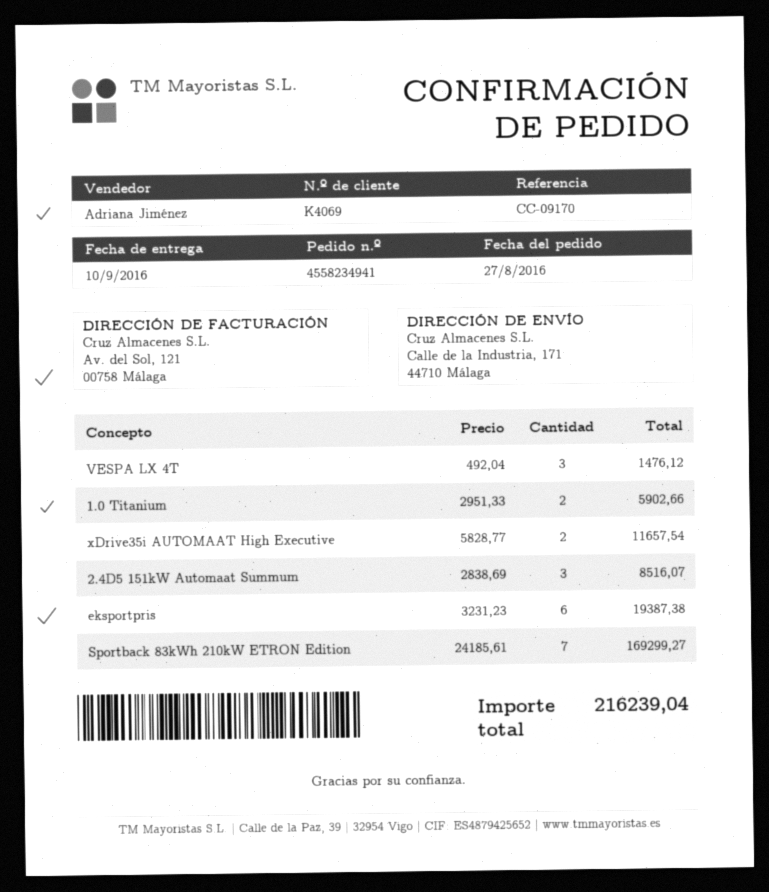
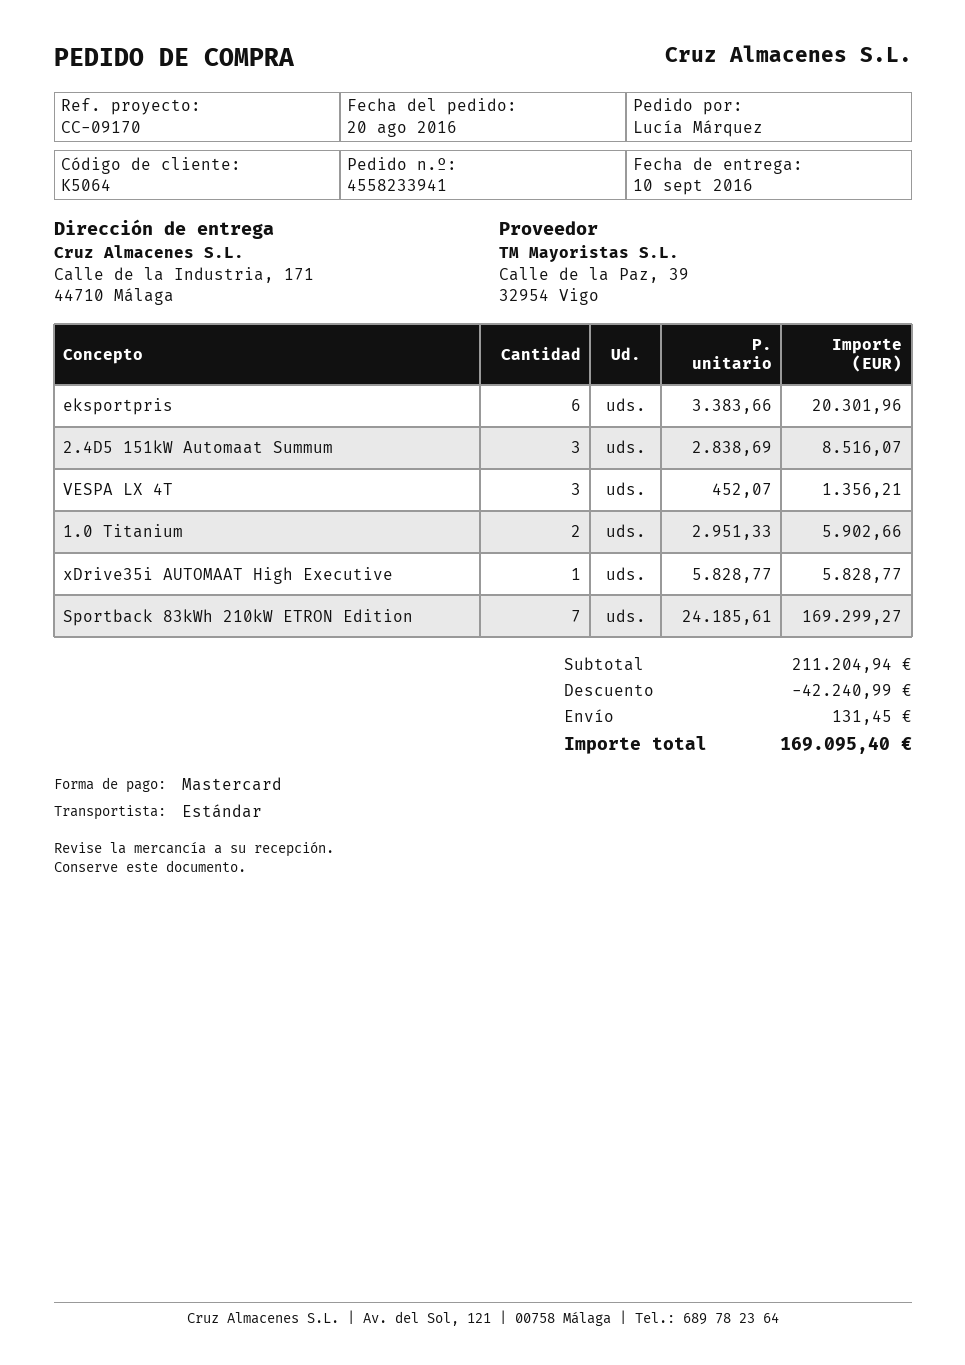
order number: 4558234941 -> 4558233941
order date: 2016-08-27 -> 2016-08-20
customer number: K4069 -> K5064
VESPA LX 4T: 3 x 492.04 = 1476.12 -> 3 x 452.07 = 1356.21
xDrive35i AUTOMAAT High Executive: 2 x 5828.77 = 11657.54 -> 1 x 5828.77 = 5828.77
eksportpris: 6 x 3231.23 = 19387.38 -> 6 x 3383.66 = 20301.96
discount: none -> 42240.99
shipping: none -> 131.45
total: 216239.04 -> 169095.40

